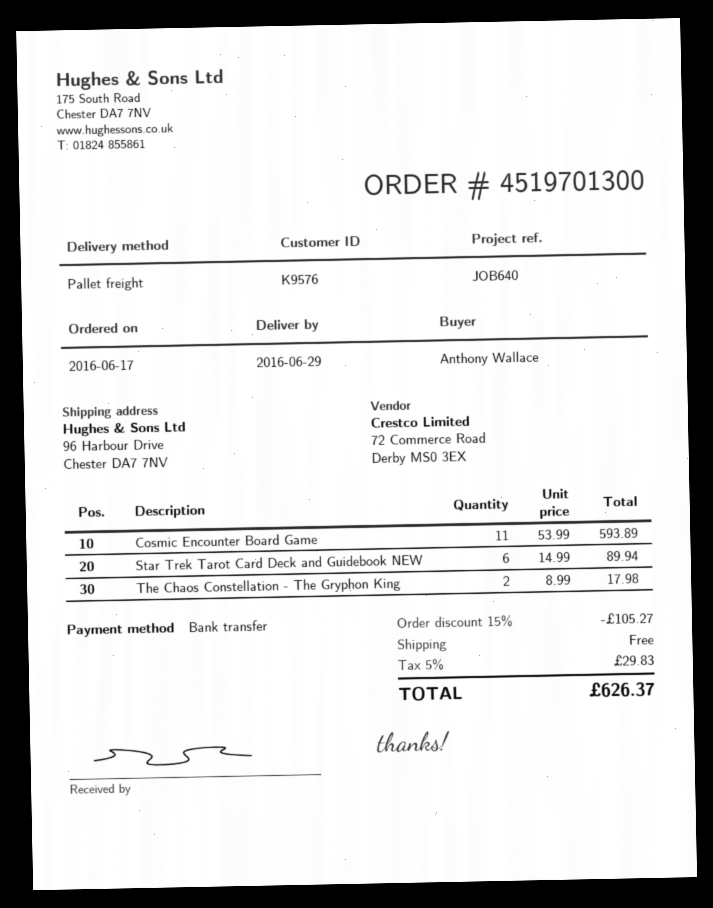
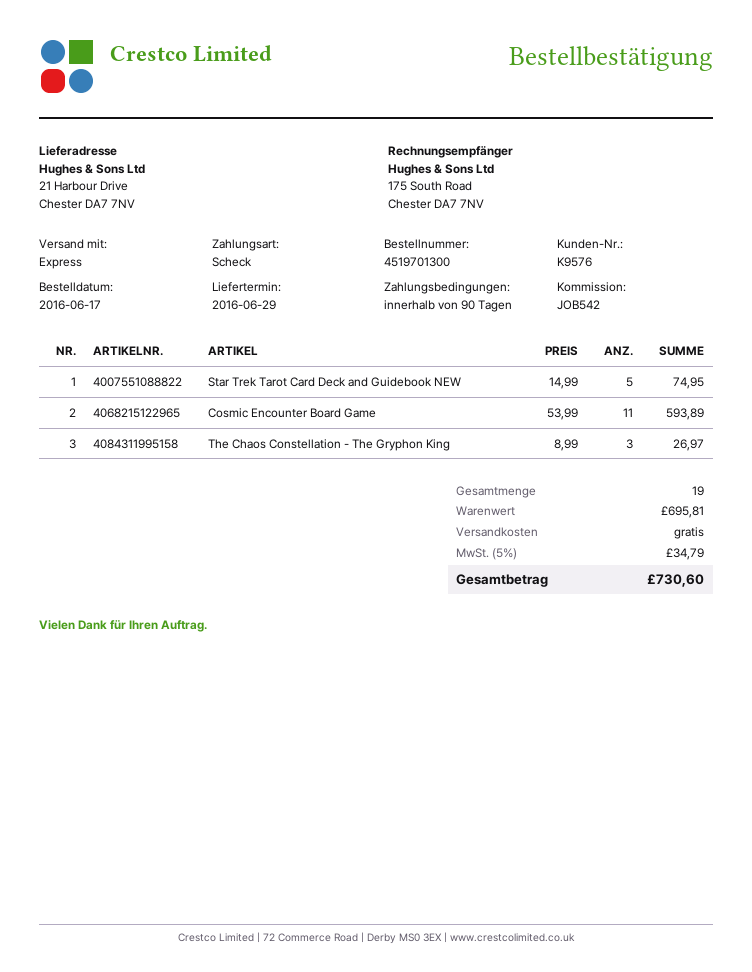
reference: JOB640 -> JOB542
payment method: bank transfer -> cheque
shipping method: pallet freight -> express
ship to: 96 Harbour Drive, Chester DA7 7NV -> 21 Harbour Drive, Chester DA7 7NV
Star Trek Tarot Card Deck and Guidebook NEW: 6 x 14.99 = 89.94 -> 5 x 14.99 = 74.95
The Chaos Constellation - The Gryphon King: 2 x 8.99 = 17.98 -> 3 x 8.99 = 26.97
discount: 15% = 105.27 -> none
tax: 5% = 29.83 -> 5% = 34.79
total: 626.37 -> 730.60

